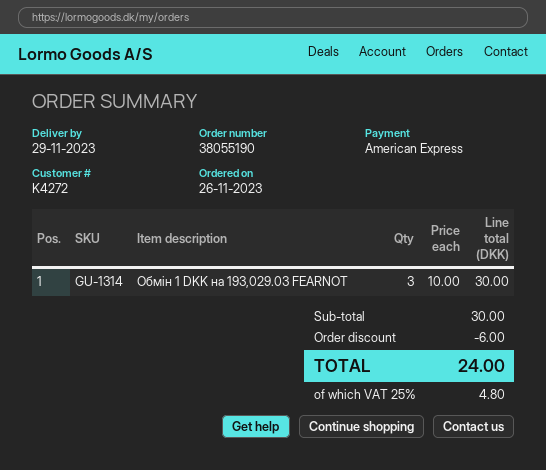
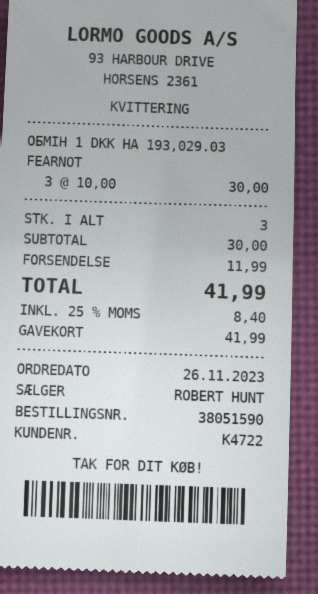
order number: 38055190 -> 38051590
customer number: K4272 -> K4722
payment method: American Express -> gift card
discount: 6.00 -> none
shipping: none -> 11.99
tax: 25% = 4.80 -> 25% = 8.40
total: 24.00 -> 41.99

